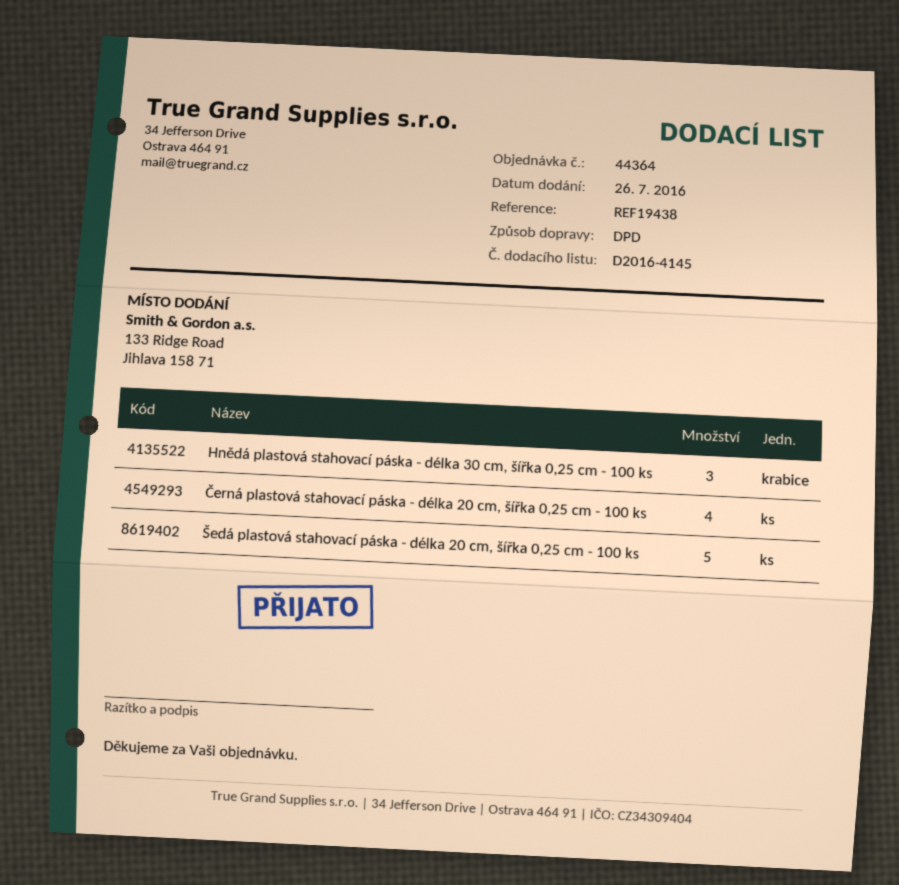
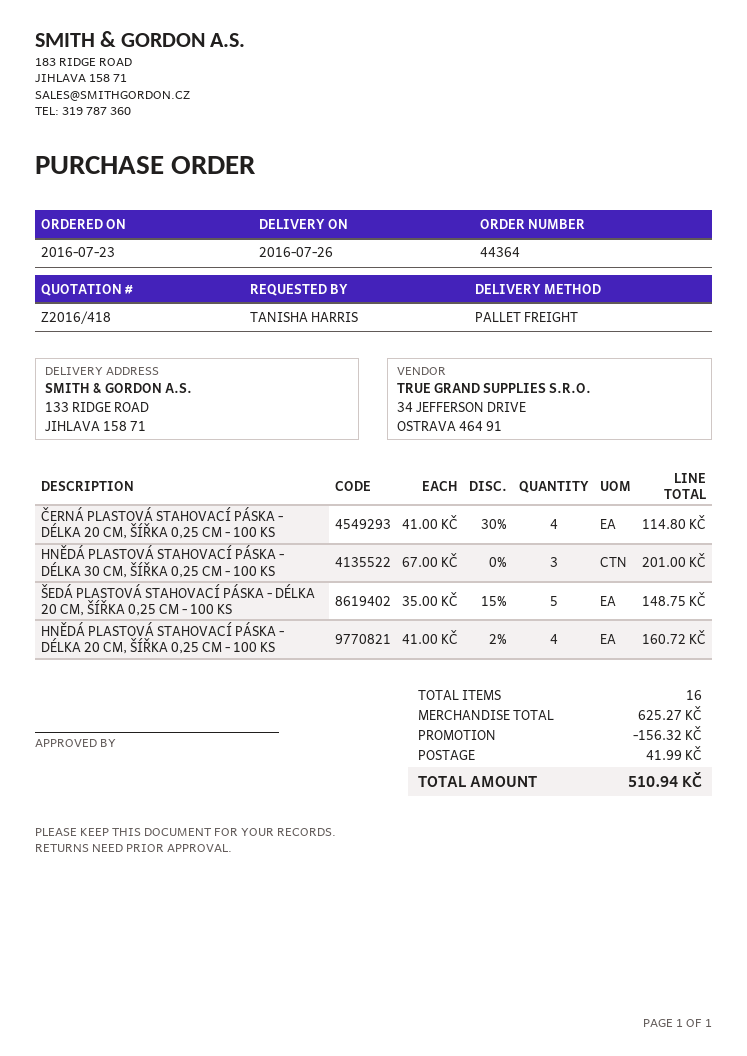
shipping method: DPD -> pallet freight
HNĚDÁ PLASTOVÁ STAHOVACÍ PÁSKA - DÉLKA 20 CM, ŠÍŘKA 0,25 CM - 100 KS: none -> 4

